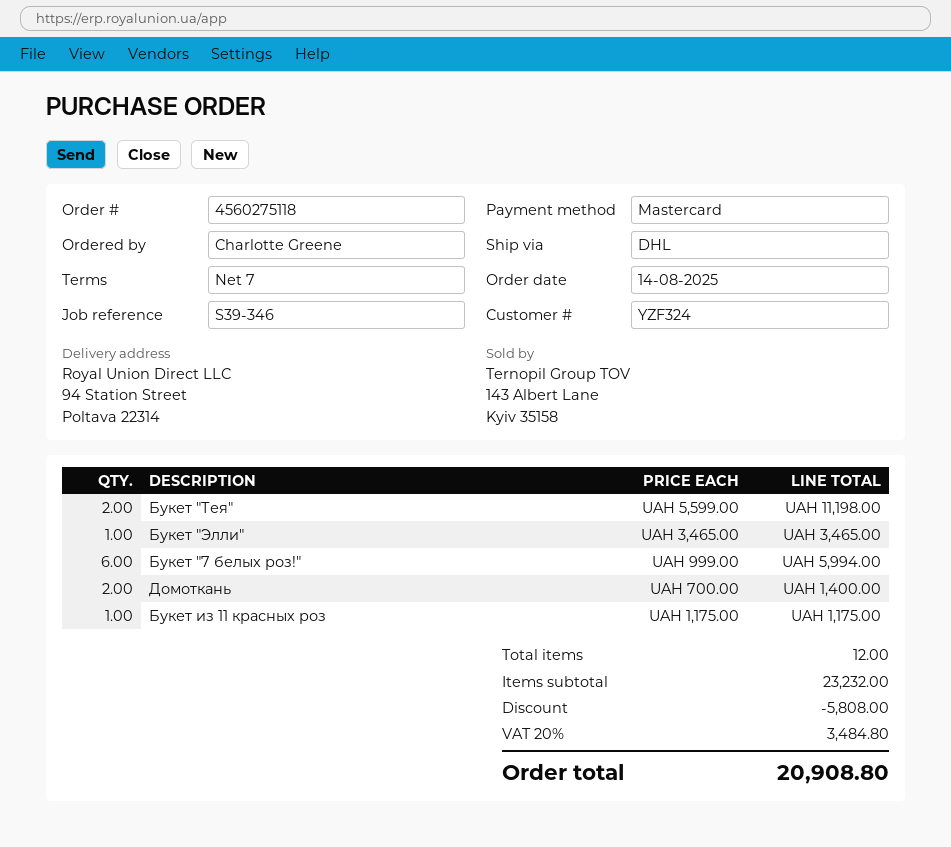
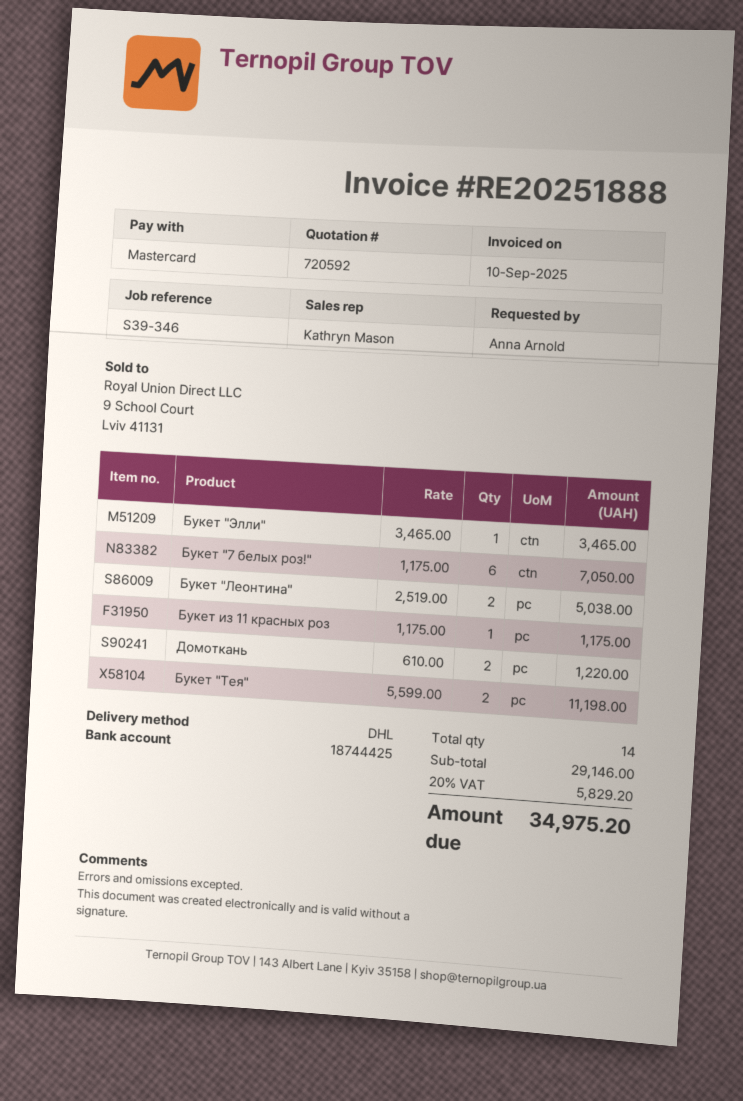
ordered by: Charlotte Greene -> Anna Arnold
Букет "7 белых роз!": 6 x 999.00 = 5994.00 -> 6 x 1175.00 = 7050.00
Домоткань: 2 x 700.00 = 1400.00 -> 2 x 610.00 = 1220.00
Букет "Леонтина": none -> 2 x 2519.00 = 5038.00
total quantity: 12 -> 14
subtotal: 23232.00 -> 29146.00
discount: 5808.00 -> none
tax: 20% = 3484.80 -> 20% = 5829.20
total: 20908.80 -> 34975.20

